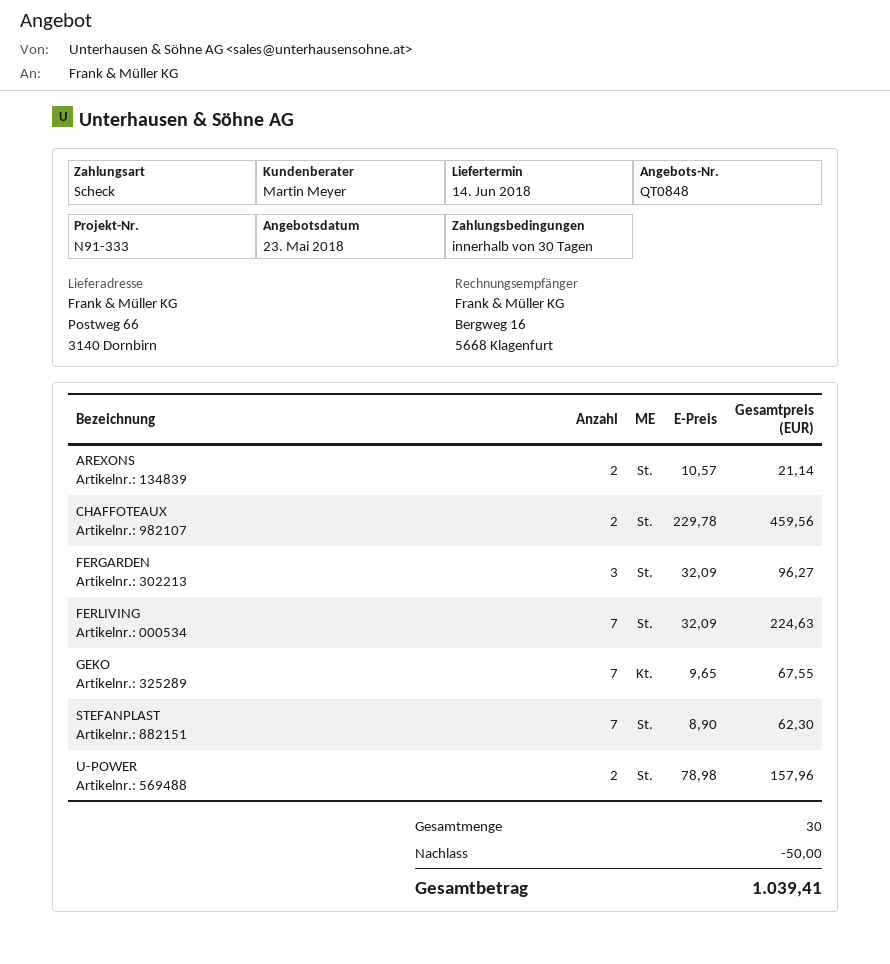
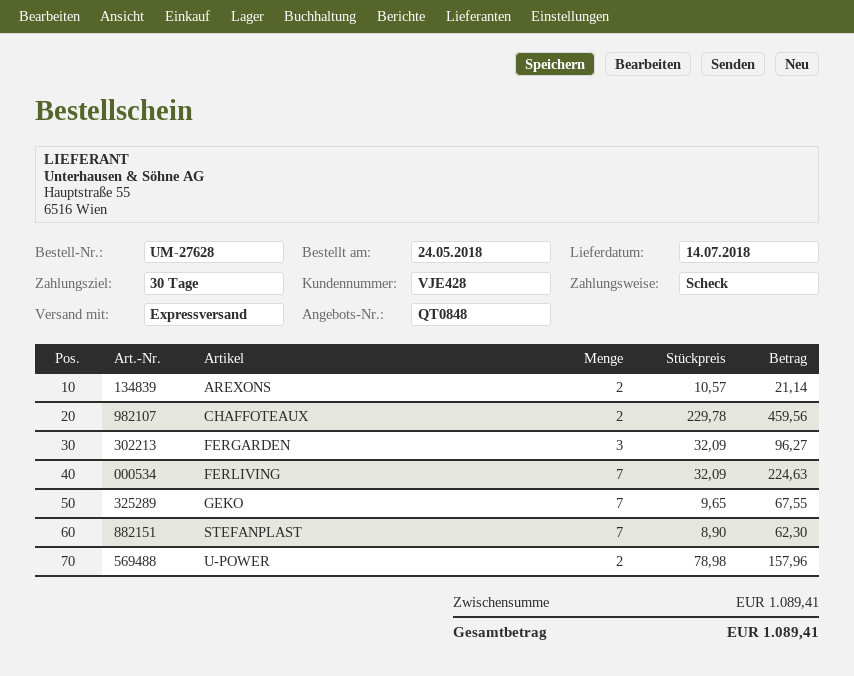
delivery date: 2018-06-14 -> 2018-07-14
discount: 50.00 -> none
total: 1039.41 -> 1089.41

